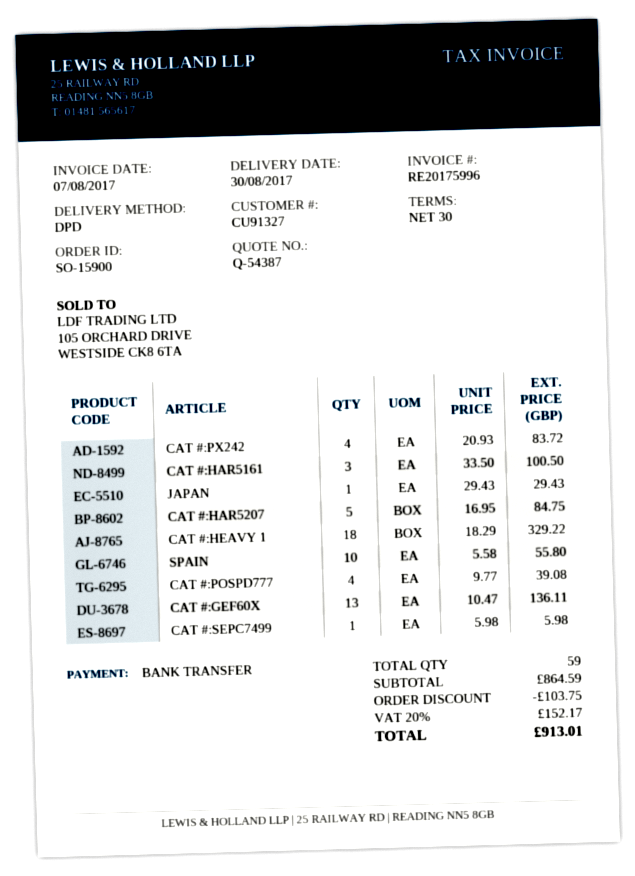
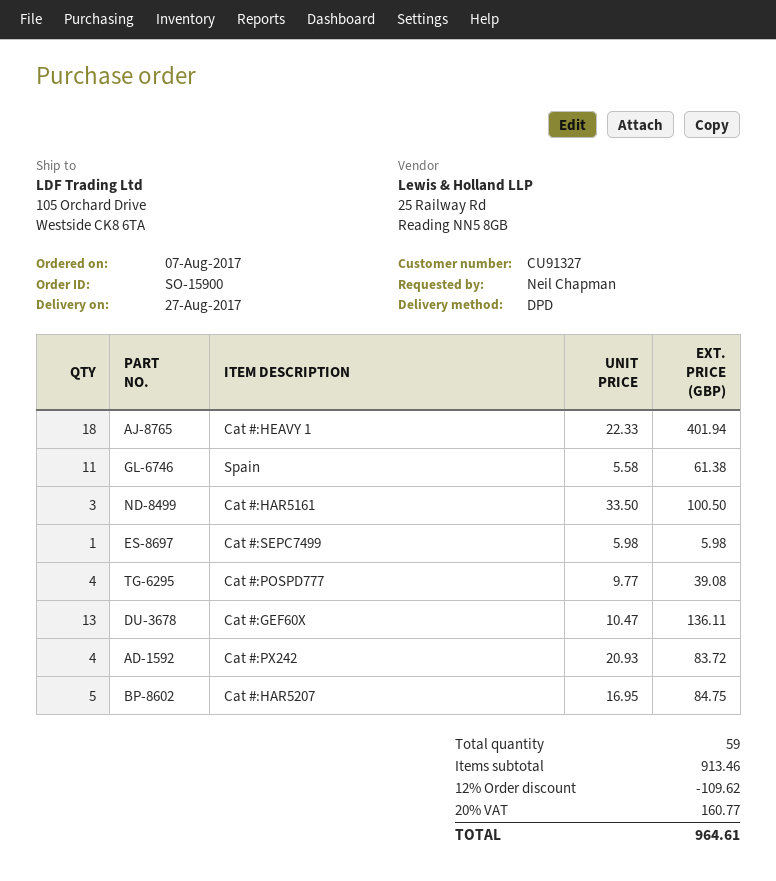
delivery date: 2017-08-30 -> 2017-08-27
JAPAN: 1 x 29.43 = 29.43 -> none
CAT #:HEAVY 1: 18 x 18.29 = 329.22 -> 18 x 22.33 = 401.94
SPAIN: 10 x 5.58 = 55.80 -> 11 x 5.58 = 61.38
subtotal: 864.59 -> 913.46
discount: 103.75 -> 109.62
tax: 20% = 152.17 -> 20% = 160.77
total: 913.01 -> 964.61

